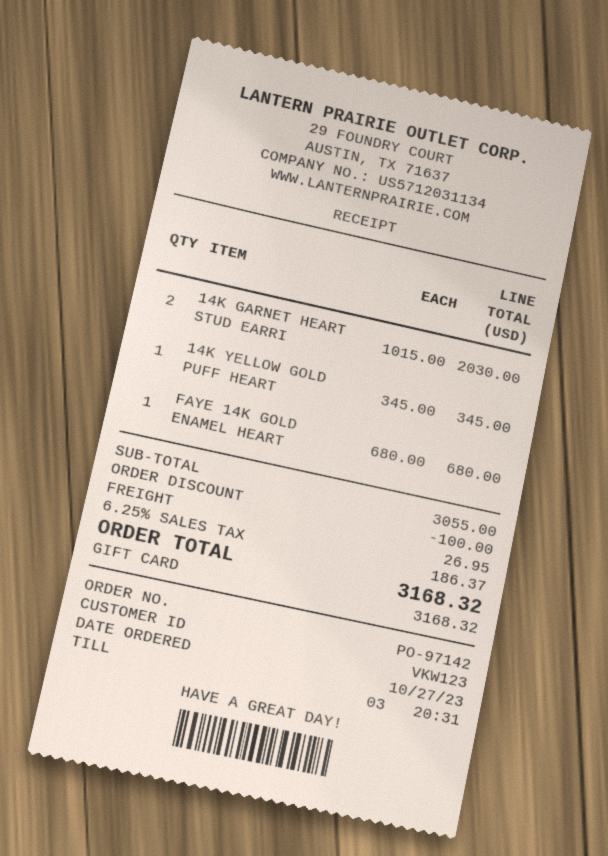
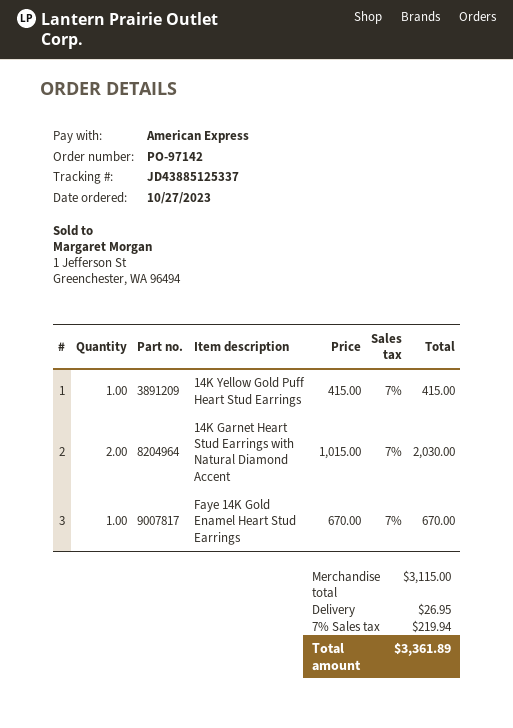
payment method: gift card -> American Express
14K YELLOW GOLD PUFF HEART: 1 x 345.00 = 345.00 -> 1 x 415.00 = 415.00
FAYE 14K GOLD ENAMEL HEART: 1 x 680.00 = 680.00 -> 1 x 670.00 = 670.00
subtotal: 3055.00 -> 3115.00
discount: 100.00 -> none
tax: 6.25% = 186.37 -> 7% = 219.94
total: 3168.32 -> 3361.89

